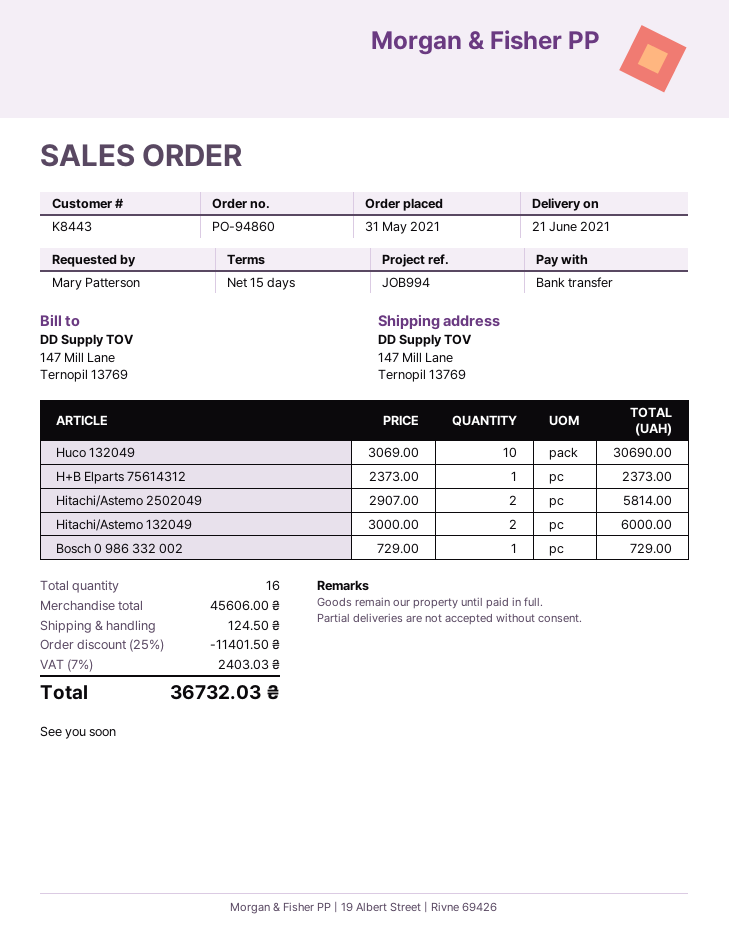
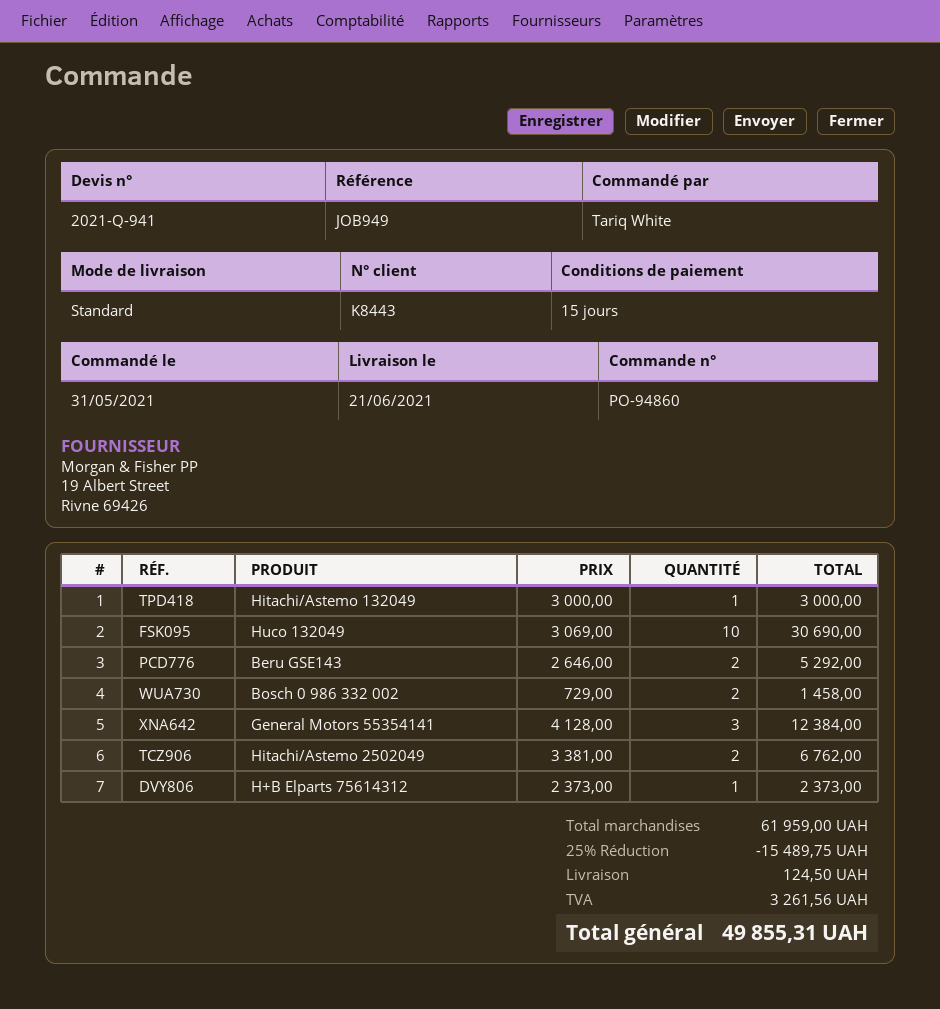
reference: JOB994 -> JOB949
ordered by: Mary Patterson -> Tariq White
Hitachi/Astemo 2502049: 2 x 2907.00 = 5814.00 -> 2 x 3381.00 = 6762.00
Hitachi/Astemo 132049: 2 x 3000.00 = 6000.00 -> 1 x 3000.00 = 3000.00
Bosch 0 986 332 002: 1 x 729.00 = 729.00 -> 2 x 729.00 = 1458.00
Beru GSE143: none -> 2 x 2646.00 = 5292.00
General Motors 55354141: none -> 3 x 4128.00 = 12384.00
subtotal: 45606.00 -> 61959.00
discount: 25% = 11401.50 -> 25% = 15489.75
tax: 2403.03 -> 3261.56
total: 36732.03 -> 49855.31

